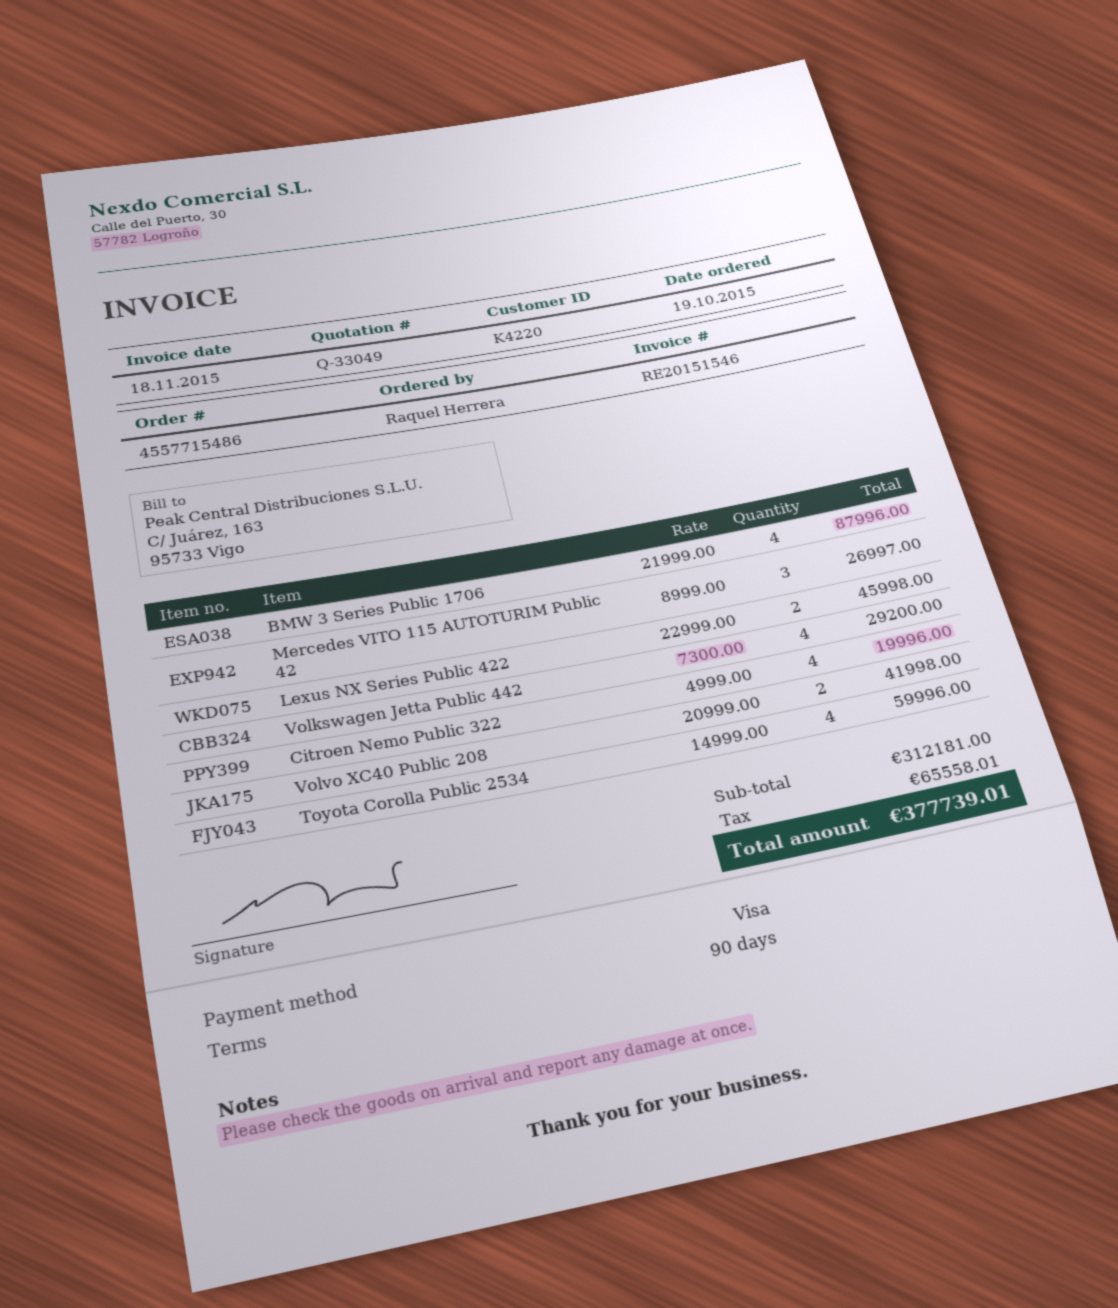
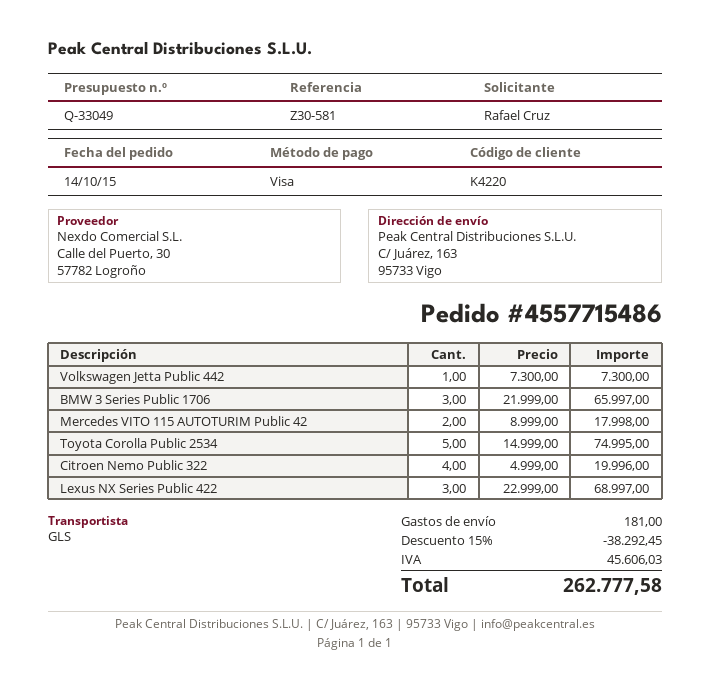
order date: 2015-10-19 -> 2015-10-14
ordered by: Raquel Herrera -> Rafael Cruz
BMW 3 Series Public 1706: 4 x 21999.00 = 87996.00 -> 3 x 21999.00 = 65997.00
Mercedes VITO 115 AUTOTURIM Public 42: 3 x 8999.00 = 26997.00 -> 2 x 8999.00 = 17998.00
Lexus NX Series Public 422: 2 x 22999.00 = 45998.00 -> 3 x 22999.00 = 68997.00
Volkswagen Jetta Public 442: 4 x 7300.00 = 29200.00 -> 1 x 7300.00 = 7300.00
Volvo XC40 Public 208: 2 x 20999.00 = 41998.00 -> none
Toyota Corolla Public 2534: 4 x 14999.00 = 59996.00 -> 5 x 14999.00 = 74995.00
discount: none -> 15% = 38292.45
shipping: none -> 181.00
tax: 65558.01 -> 45606.03
total: 377739.01 -> 262777.58

